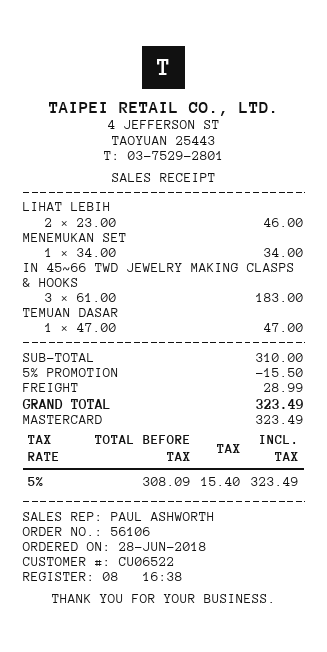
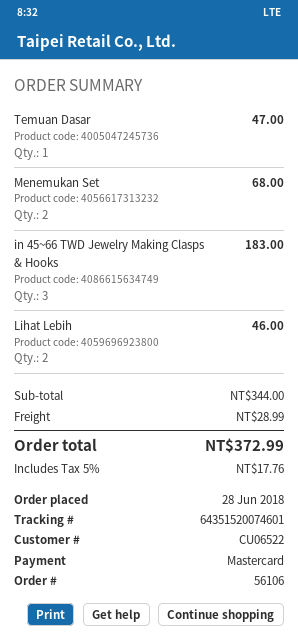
MENEMUKAN SET: 1 for 34.00 -> 2 for 68.00
subtotal: 310.00 -> 344.00
discount: 5% = 15.50 -> none
tax: 5% = 15.40 -> 5% = 17.76
total: 323.49 -> 372.99

